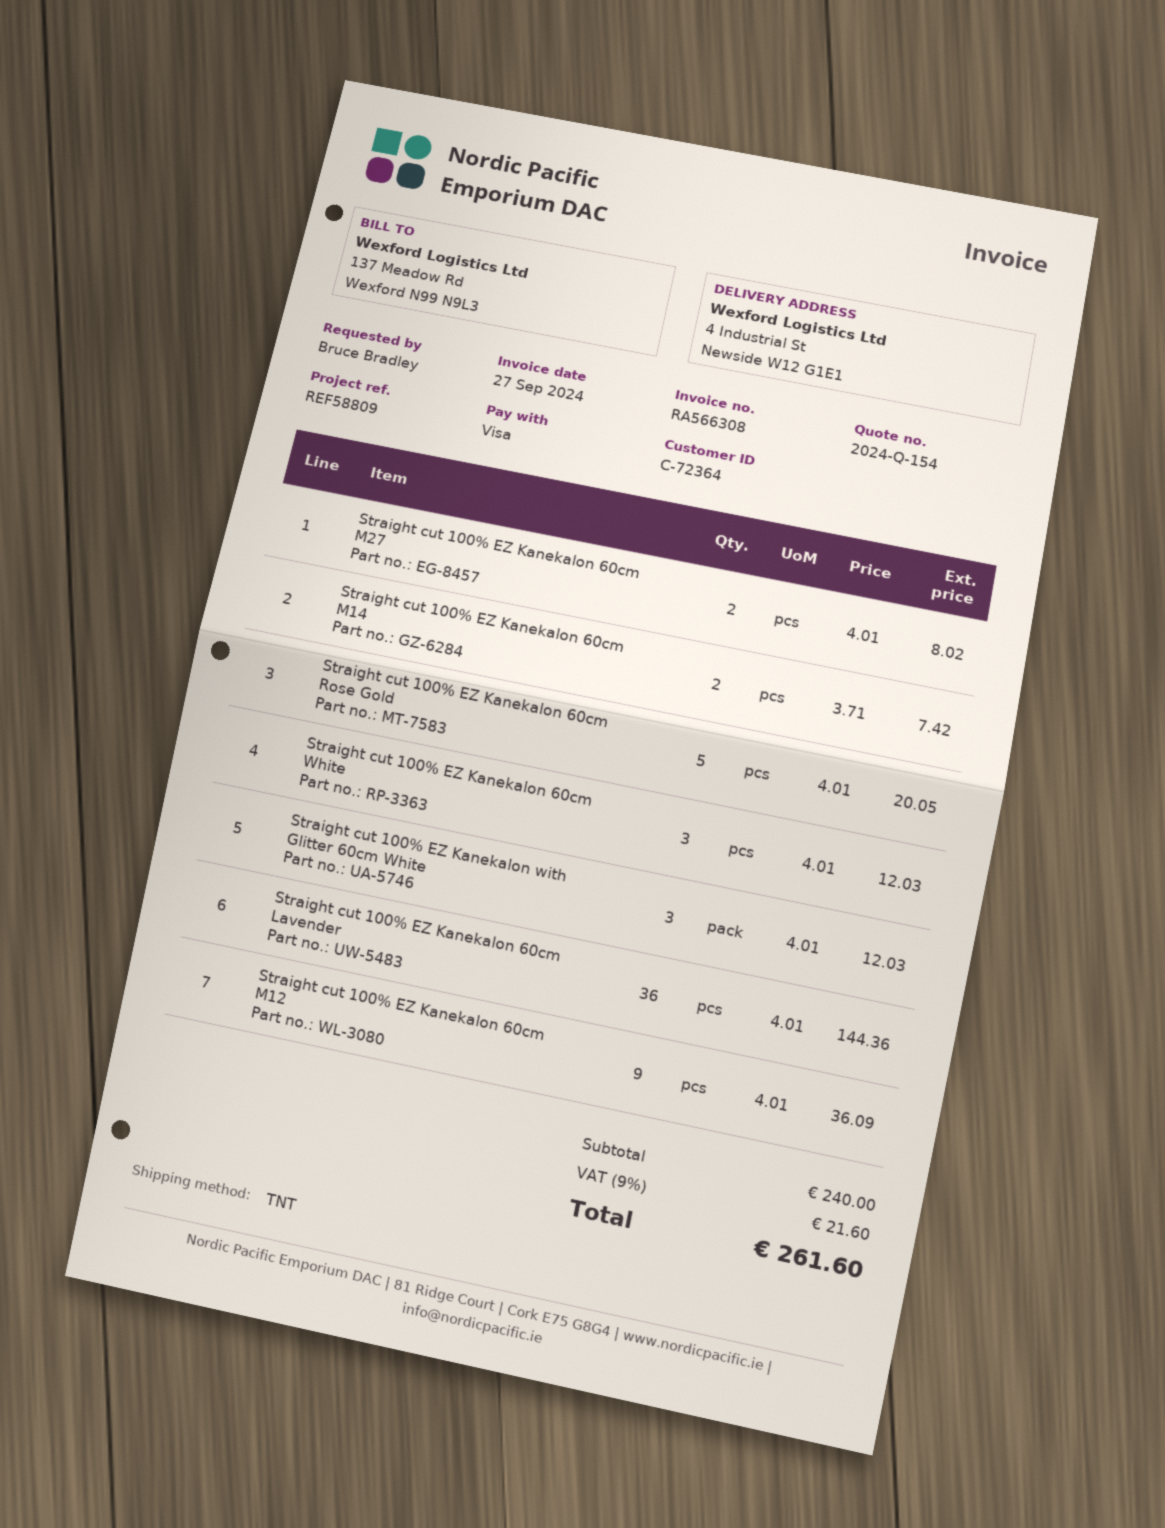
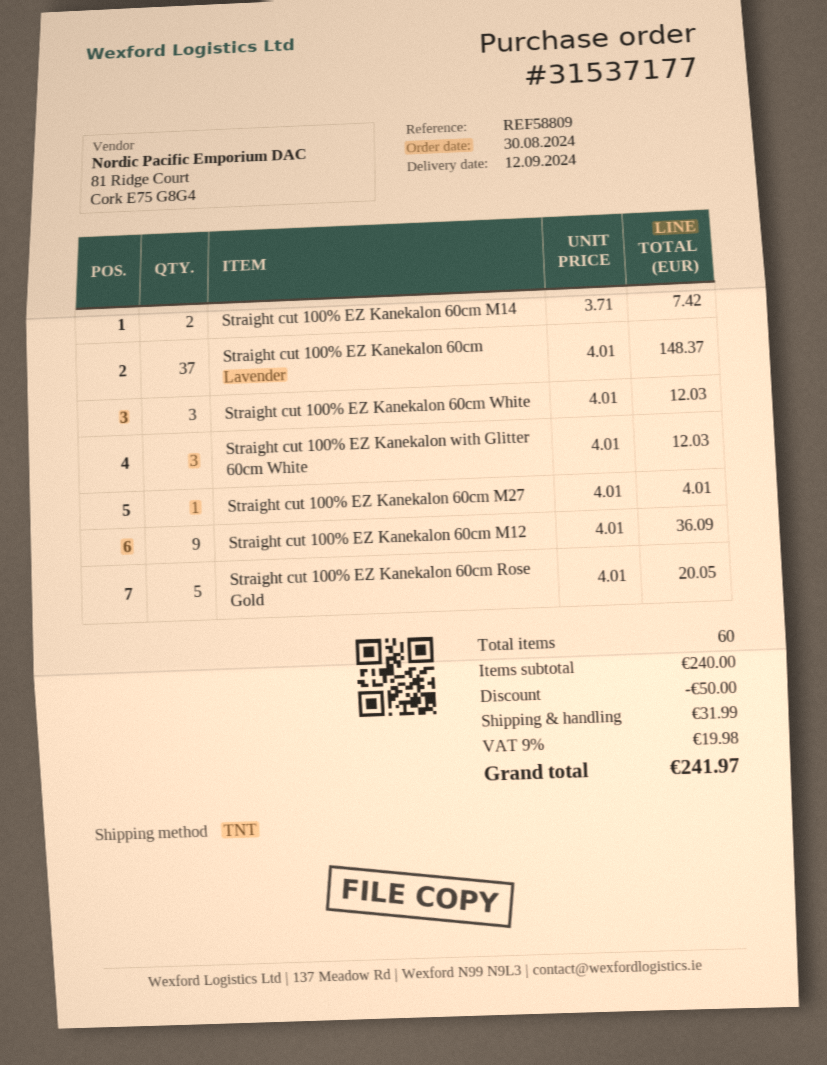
Straight cut 100% EZ Kanekalon 60cm M27: 2 x 4.01 = 8.02 -> 1 x 4.01 = 4.01
Straight cut 100% EZ Kanekalon 60cm Lavender: 36 x 4.01 = 144.36 -> 37 x 4.01 = 148.37
discount: none -> 50.00
shipping: none -> 31.99
tax: 9% = 21.60 -> 9% = 19.98
total: 261.60 -> 241.97

